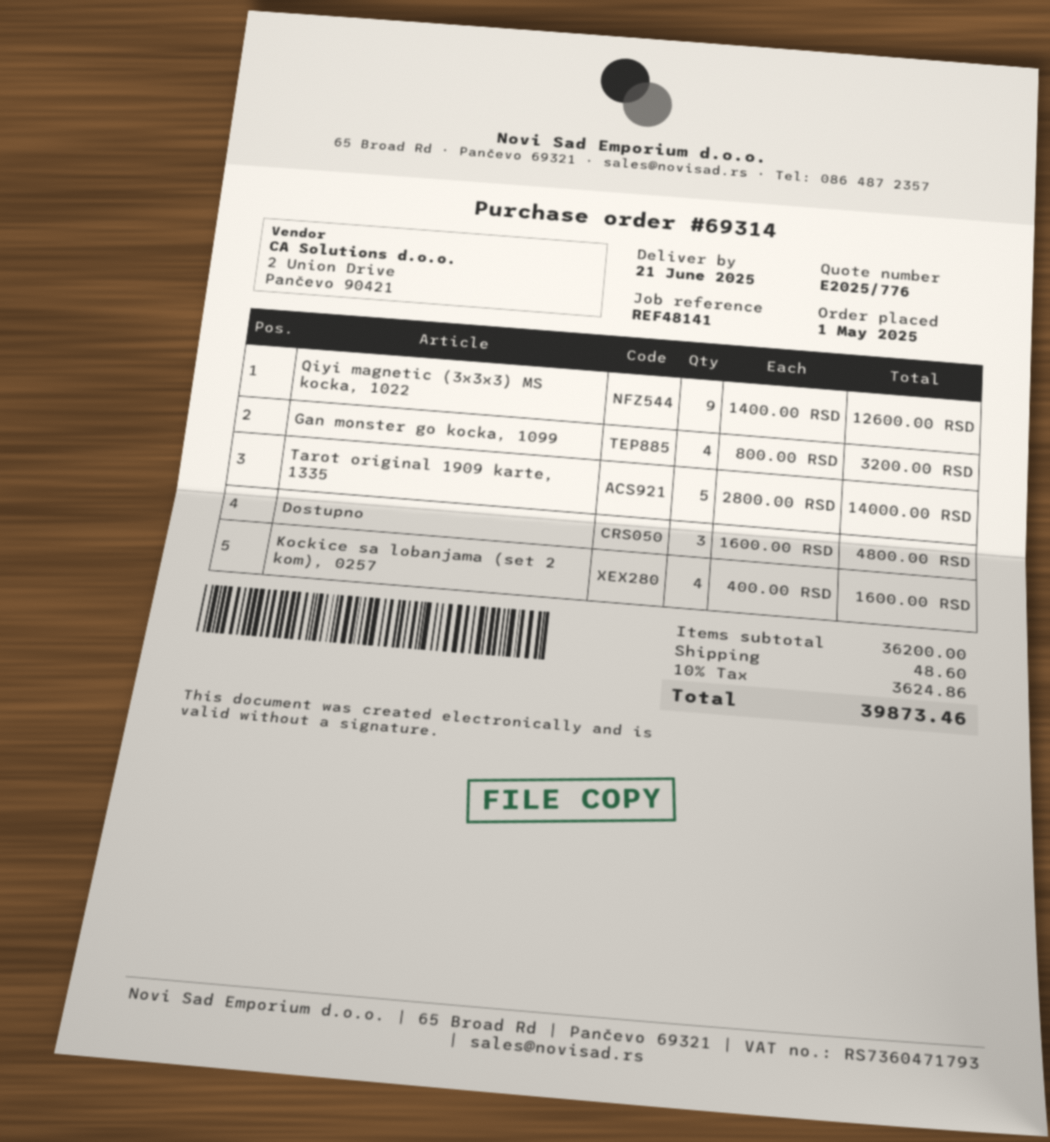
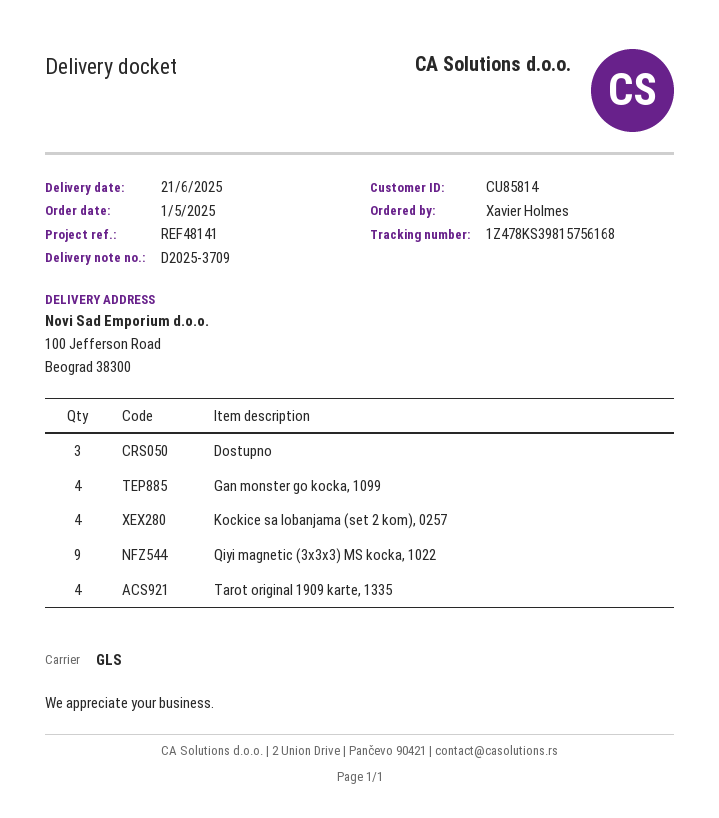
Tarot original 1909 karte, 1335: 5 -> 4

